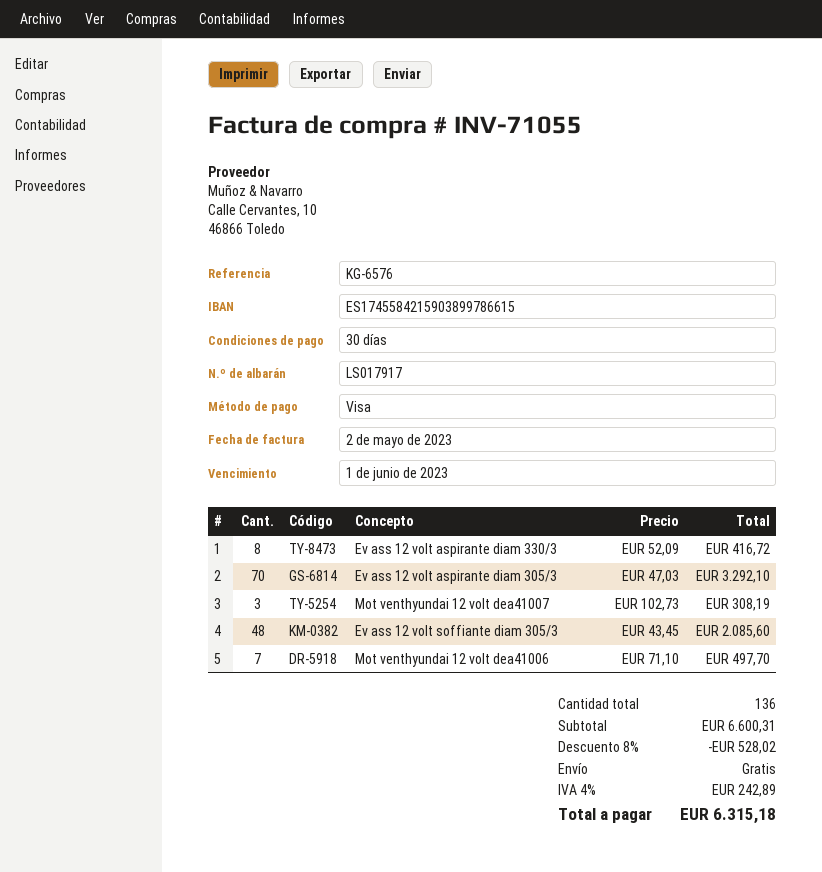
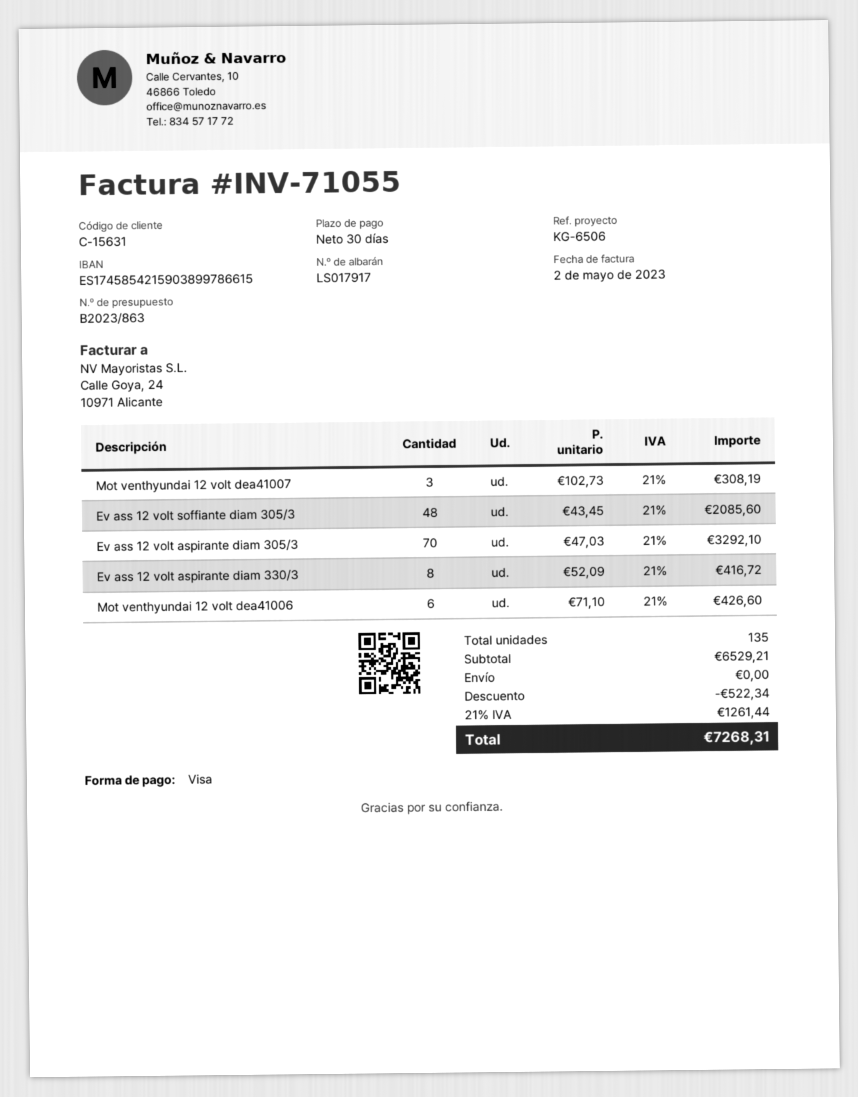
reference: KG-6576 -> KG-6506
bank account: ES1745584215903899786615 -> ES1745854215903899786615
Mot venthyundai 12 volt dea41006: 7 x 71.10 = 497.70 -> 6 x 71.10 = 426.60
total quantity: 136 -> 135
subtotal: 6600.31 -> 6529.21
discount: 528.02 -> 522.34
tax: 4% = 242.89 -> 21% = 1261.44
total: 6315.18 -> 7268.31

